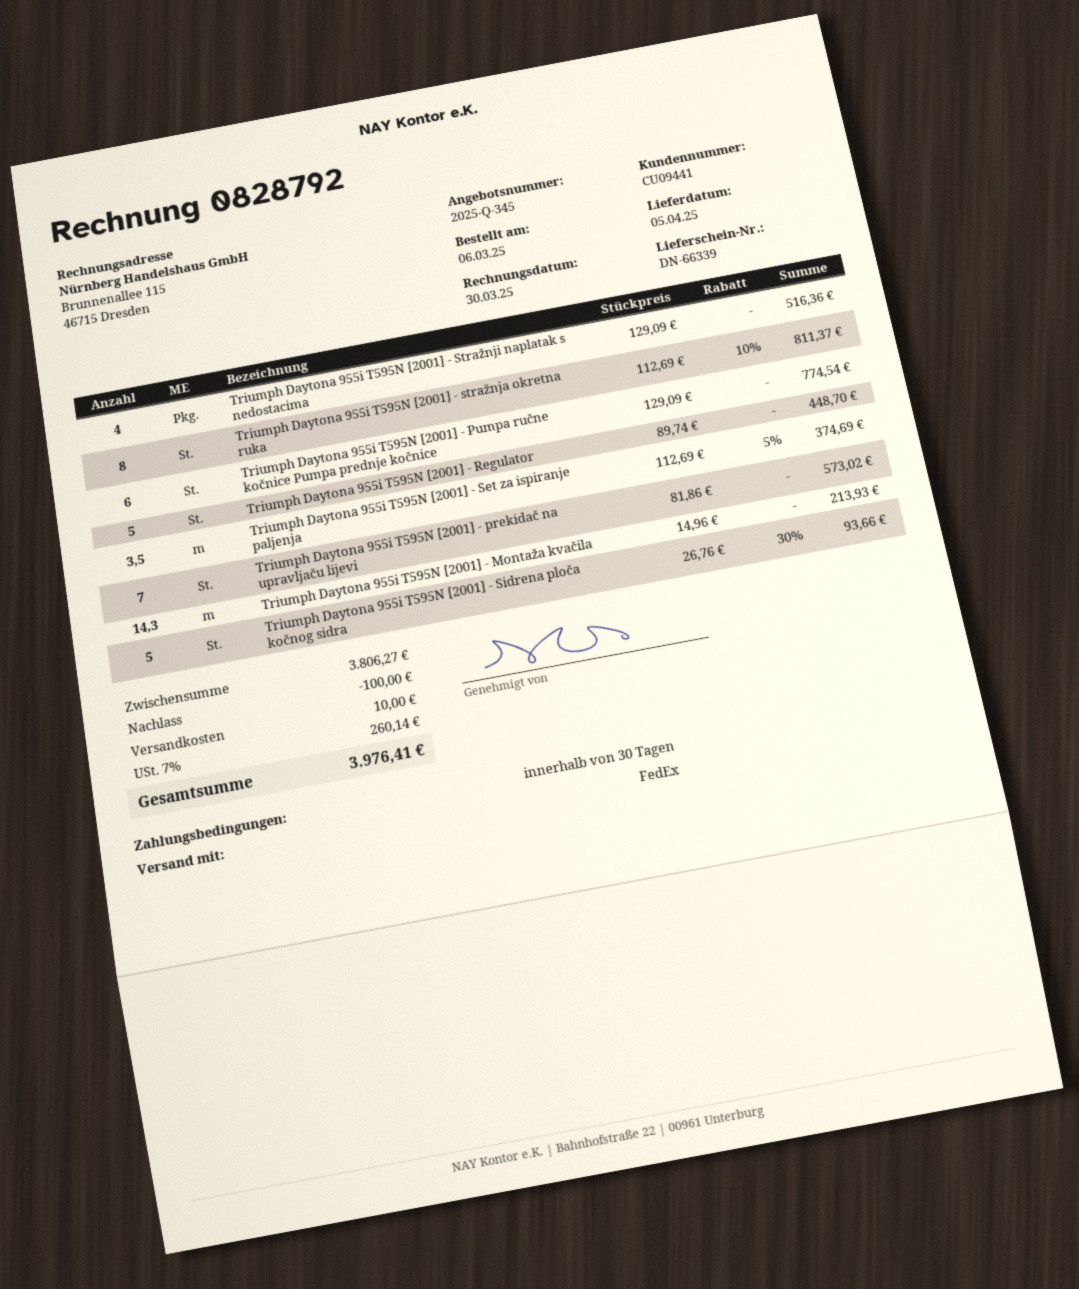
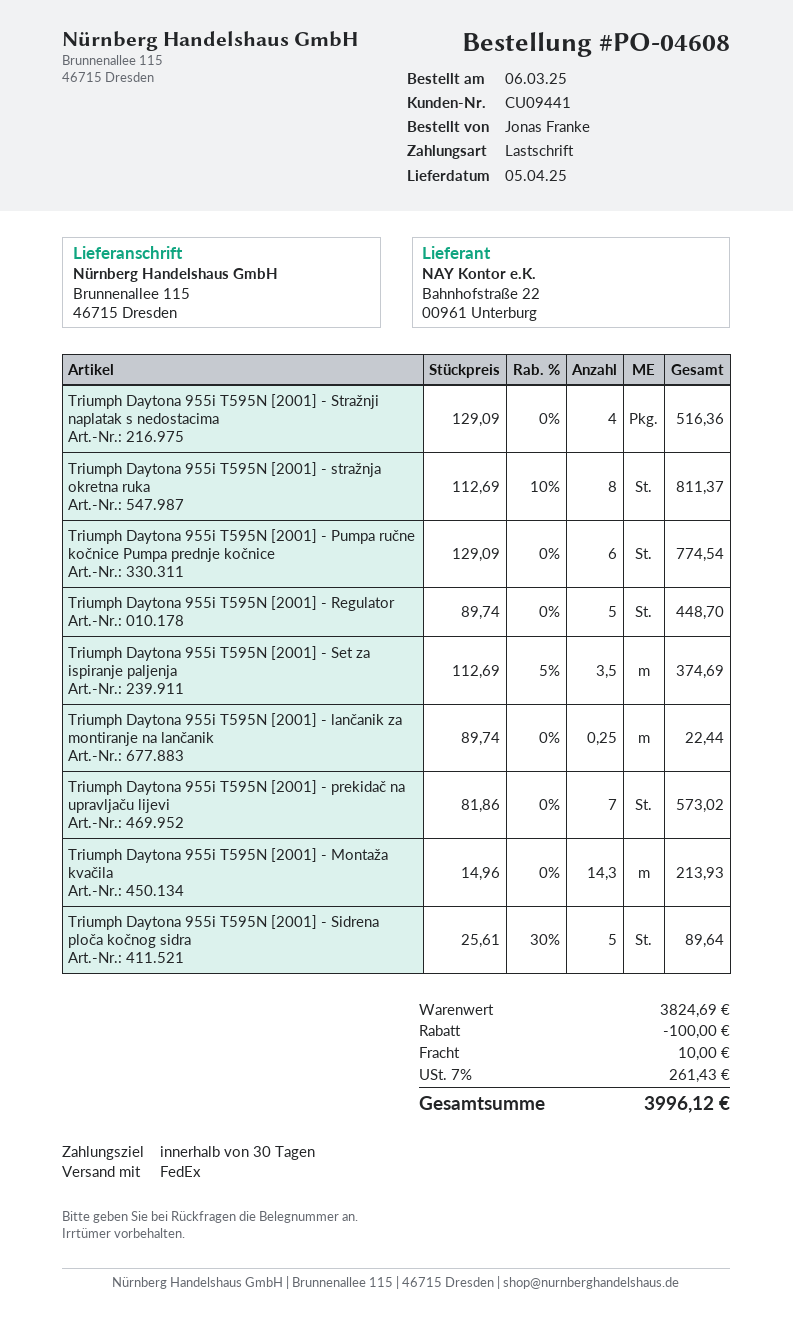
Triumph Daytona 955i T595N [2001] - Sidrena ploča kočnog sidra: 5 x 26.76 - 30% = 93.66 -> 5 x 25.61 - 30% = 89.64
Triumph Daytona 955i T595N [2001] - lančanik za montiranje na lančanik: none -> 0.25 x 89.74 = 22.44
subtotal: 3806.27 -> 3824.69
tax: 7% = 260.14 -> 7% = 261.43
total: 3976.41 -> 3996.12

